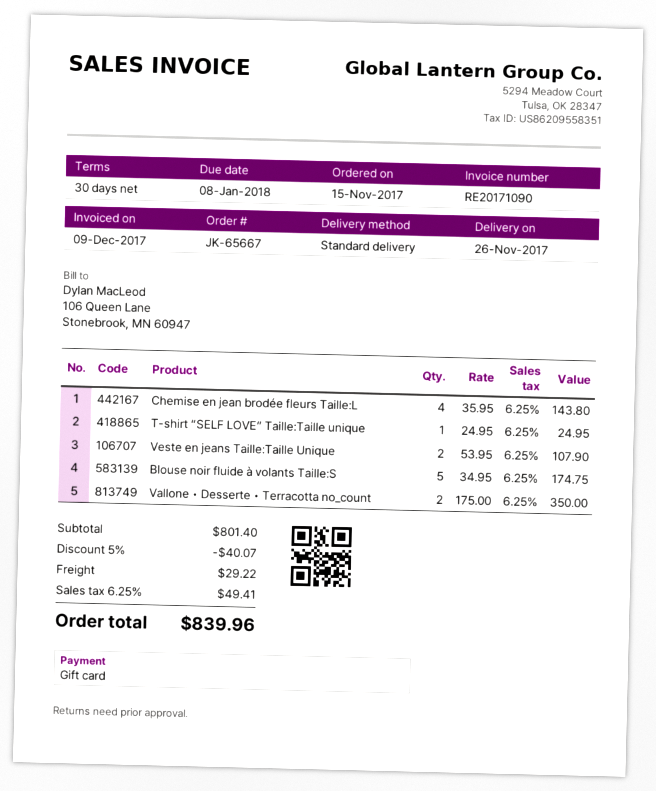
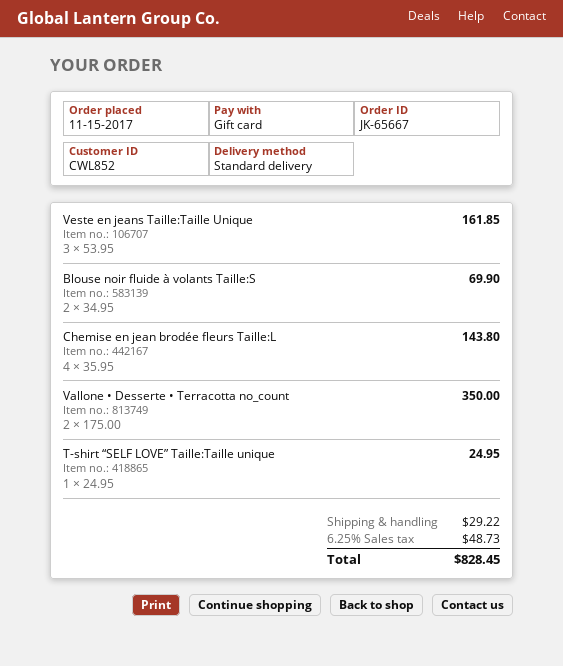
Veste en jeans Taille:Taille Unique: 2 x 53.95 = 107.90 -> 3 x 53.95 = 161.85
Blouse noir fluide à volants Taille:S: 5 x 34.95 = 174.75 -> 2 x 34.95 = 69.90
discount: 5% = 40.07 -> none
tax: 6.25% = 49.41 -> 6.25% = 48.73
total: 839.96 -> 828.45

